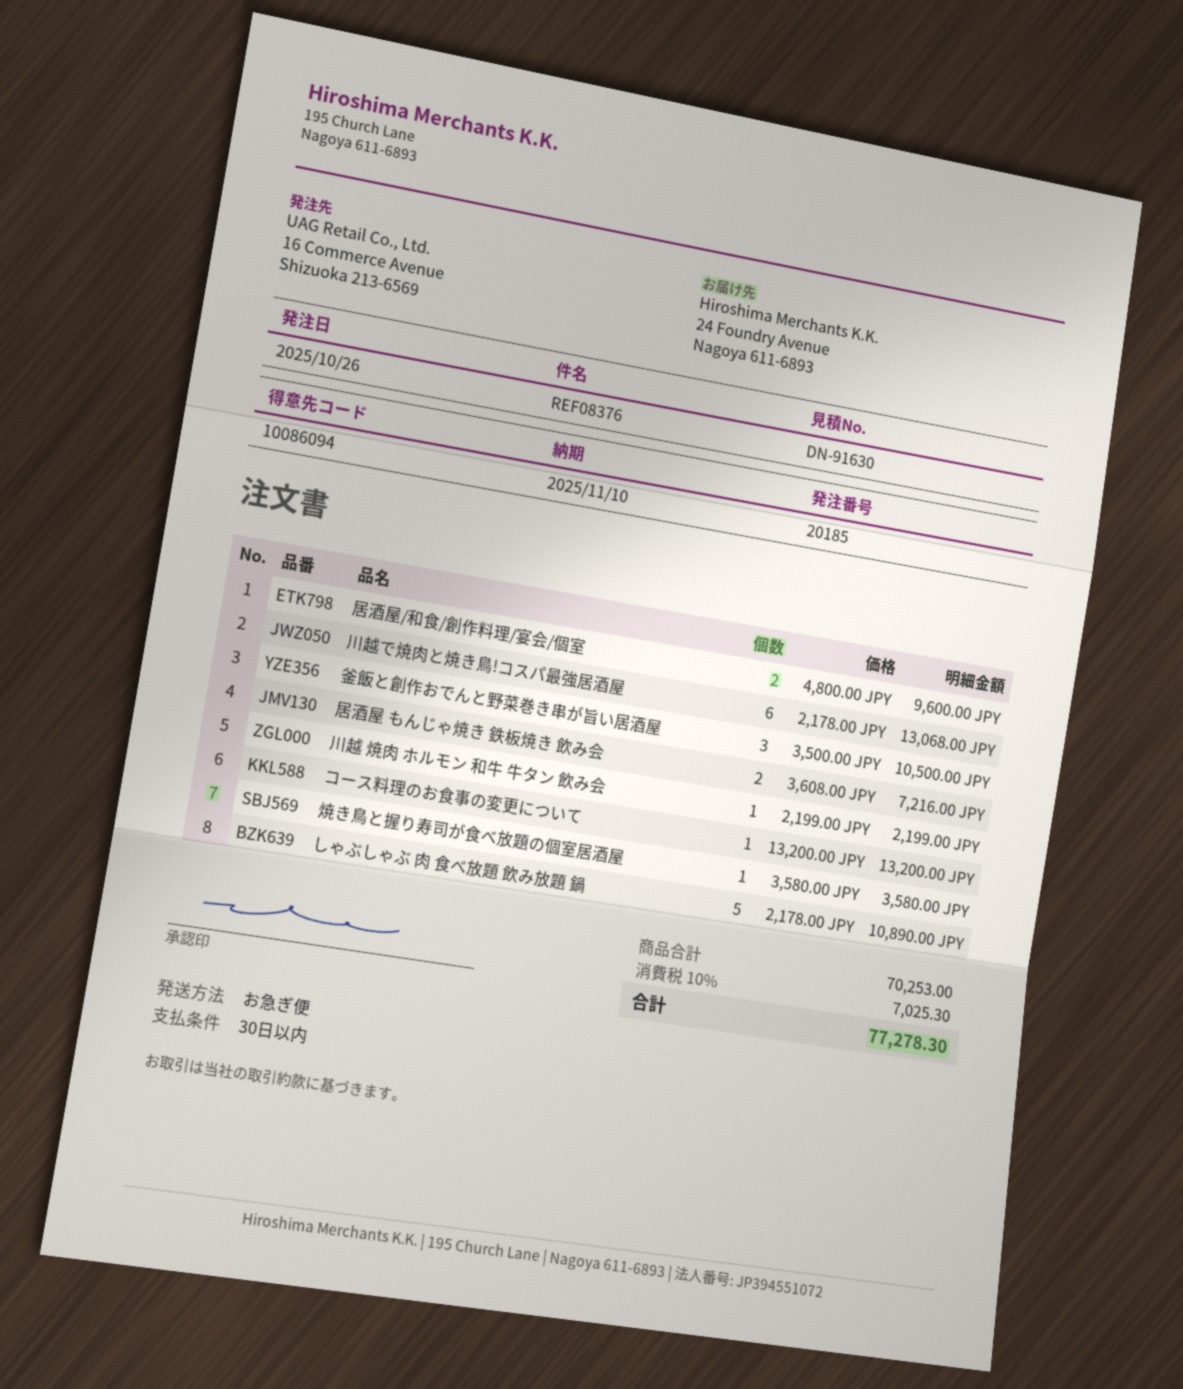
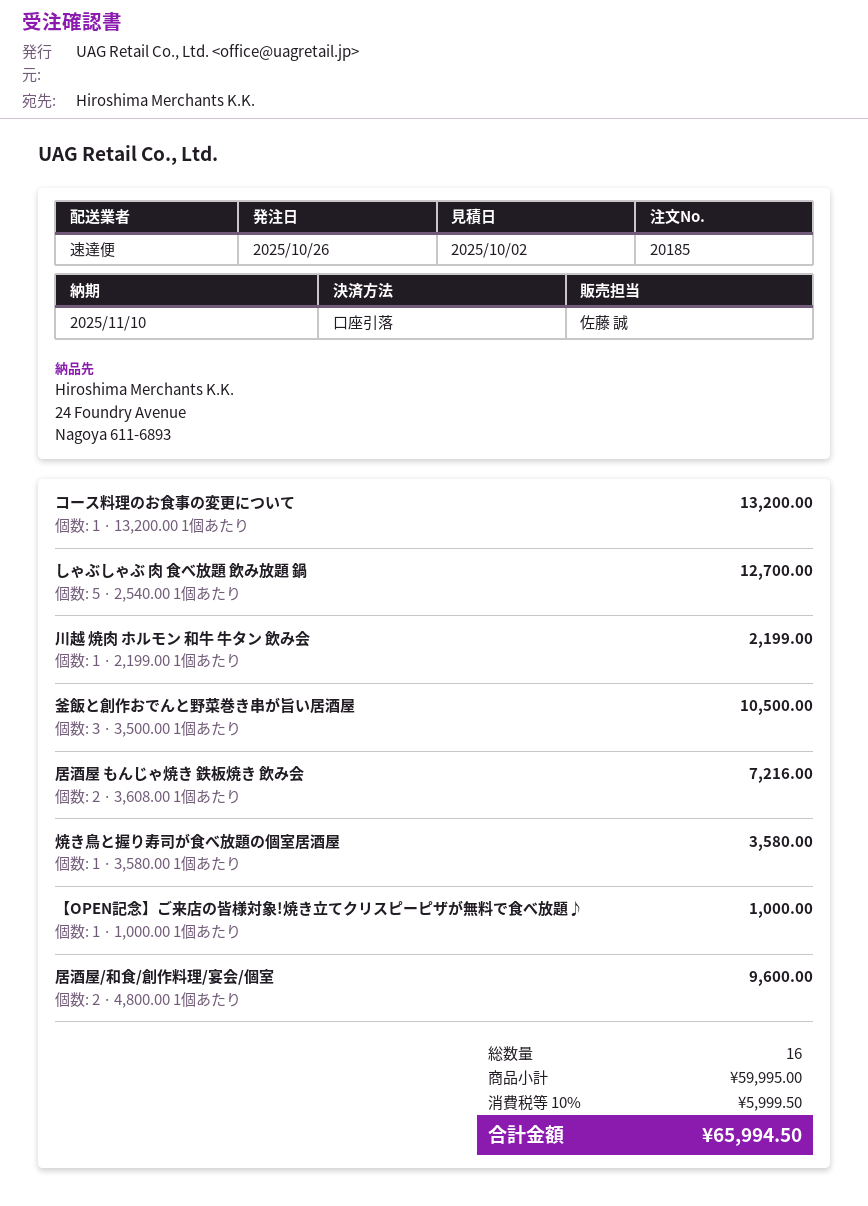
川越で焼肉と焼き鳥!コスパ最強居酒屋: 6 x 2178.00 = 13068.00 -> none
しゃぶしゃぶ 肉 食べ放題 飲み放題 鍋: 5 x 2178.00 = 10890.00 -> 5 x 2540.00 = 12700.00
【OPEN記念】ご来店の皆様対象!焼き立てクリスピーピザが無料で食べ放題♪: none -> 1 x 1000.00 = 1000.00
subtotal: 70253.00 -> 59995.00
tax: 10% = 7025.30 -> 10% = 5999.50
total: 77278.30 -> 65994.50

